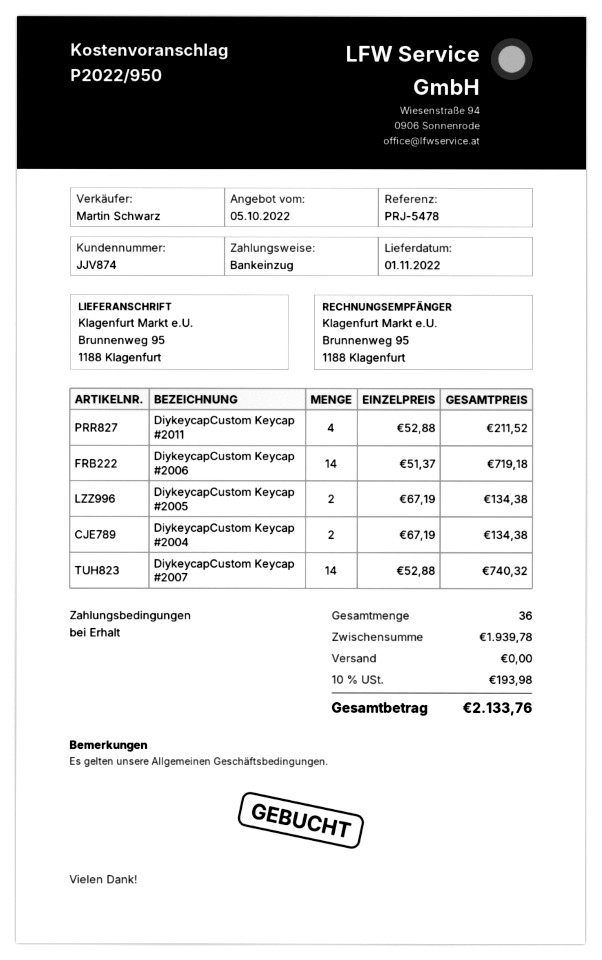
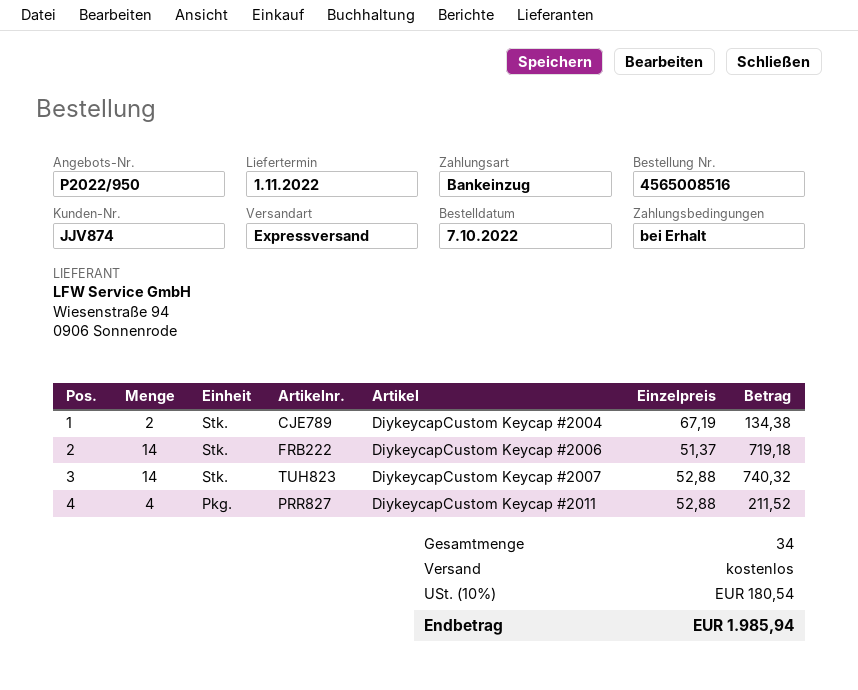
DiykeycapCustom Keycap #2005: 2 x 67.19 = 134.38 -> none
total quantity: 36 -> 34
tax: 10% = 193.98 -> 10% = 180.54
total: 2133.76 -> 1985.94

